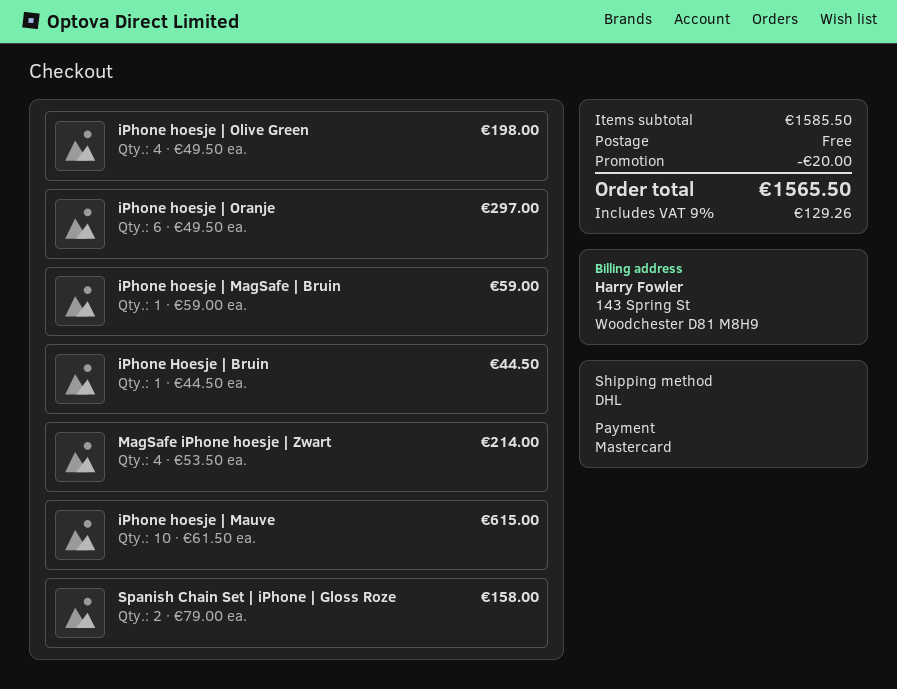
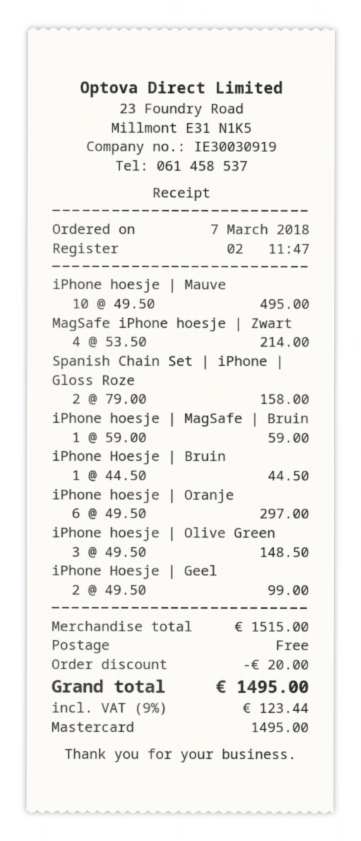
iPhone hoesje | Olive Green: 4 x 49.50 = 198.00 -> 3 x 49.50 = 148.50
iPhone hoesje | Mauve: 10 x 61.50 = 615.00 -> 10 x 49.50 = 495.00
iPhone Hoesje | Geel: none -> 2 x 49.50 = 99.00
subtotal: 1585.50 -> 1515.00
tax: 9% = 129.26 -> 9% = 123.44
total: 1565.50 -> 1495.00

